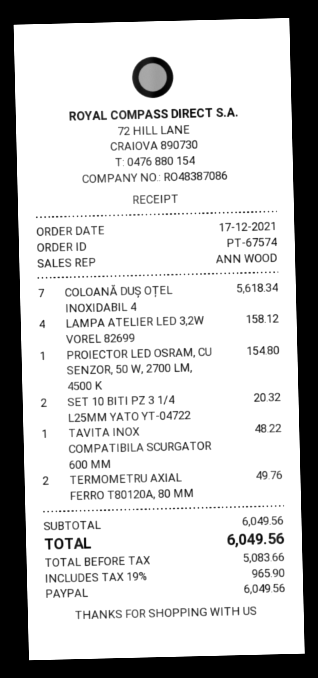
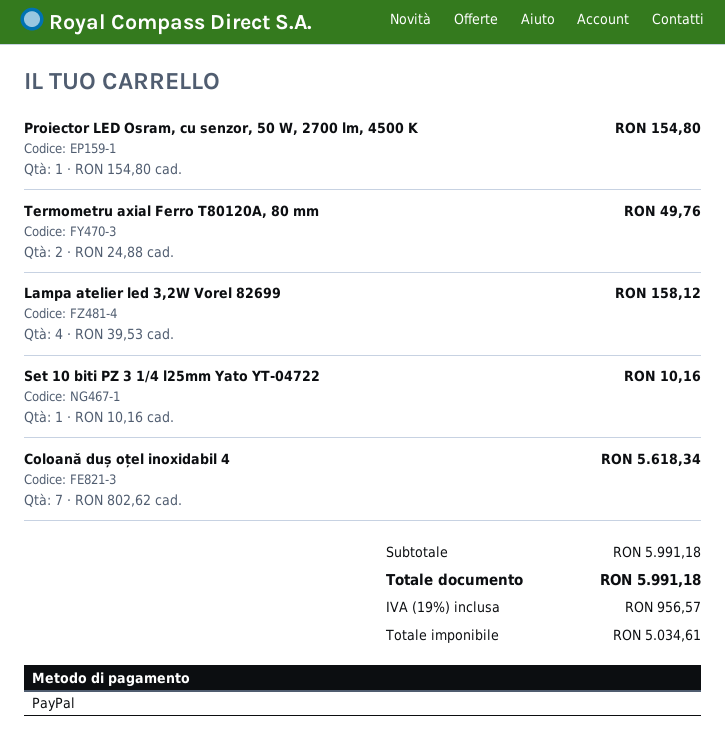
SET 10 BITI PZ 3 1/4 L25MM YATO YT-04722: 2 for 20.32 -> 1 for 10.16
TAVITA INOX COMPATIBILA SCURGATOR 600 MM: 1 for 48.22 -> none
subtotal: 6049.56 -> 5991.18
net: 5083.66 -> 5034.61
tax: 19% = 965.90 -> 19% = 956.57
total: 6049.56 -> 5991.18

